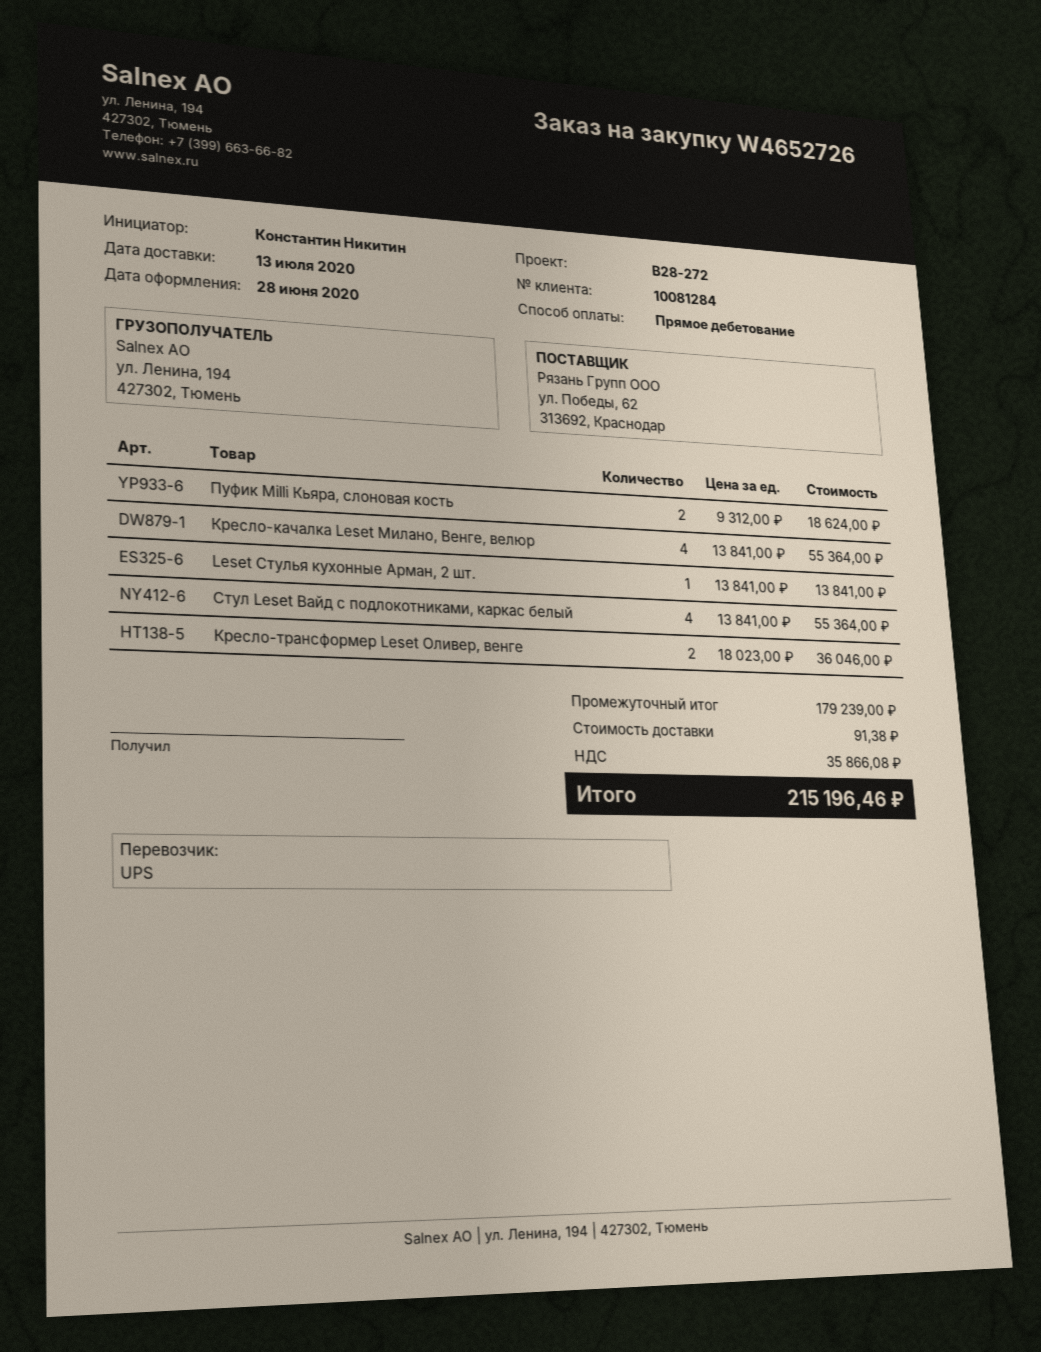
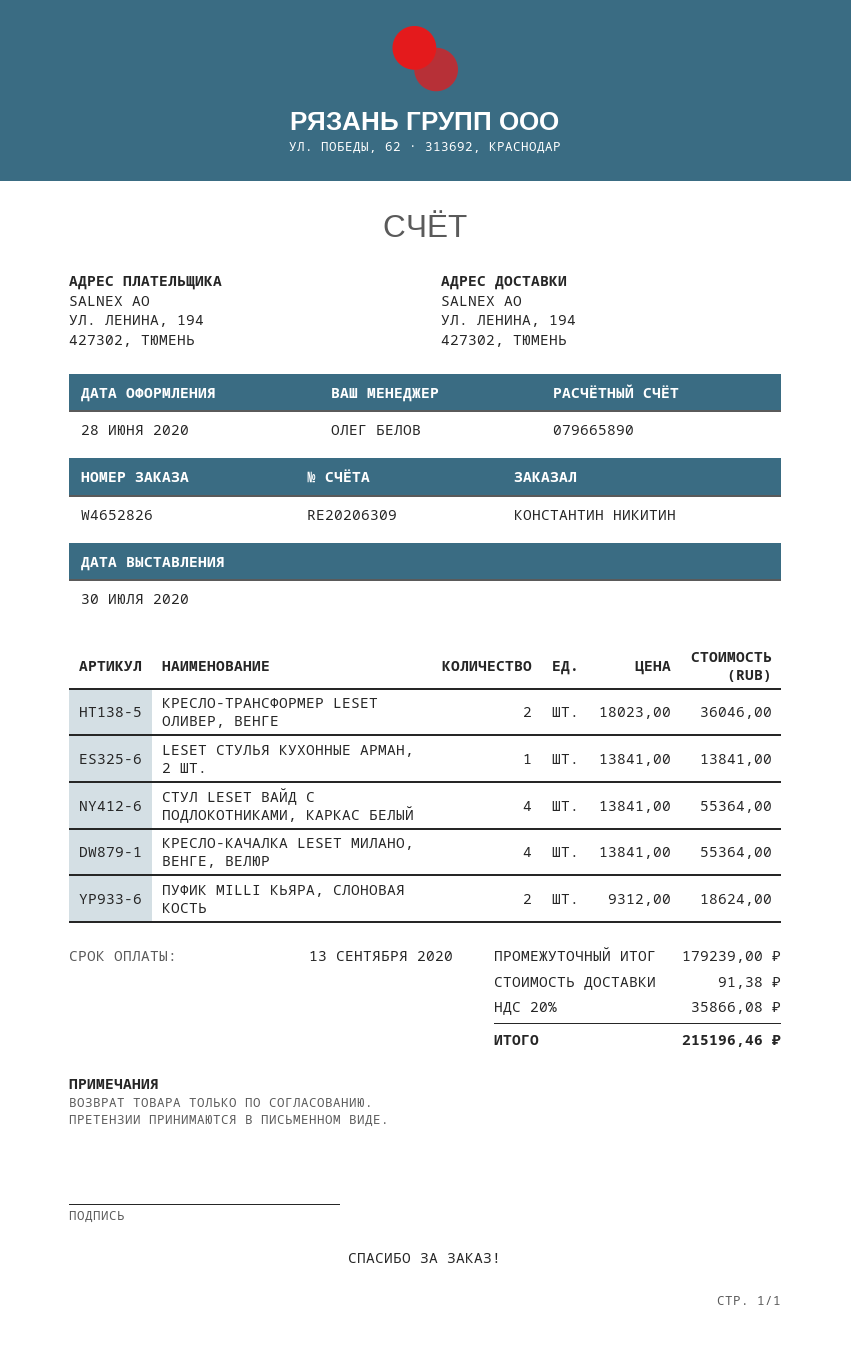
order number: W4652726 -> W4652826

